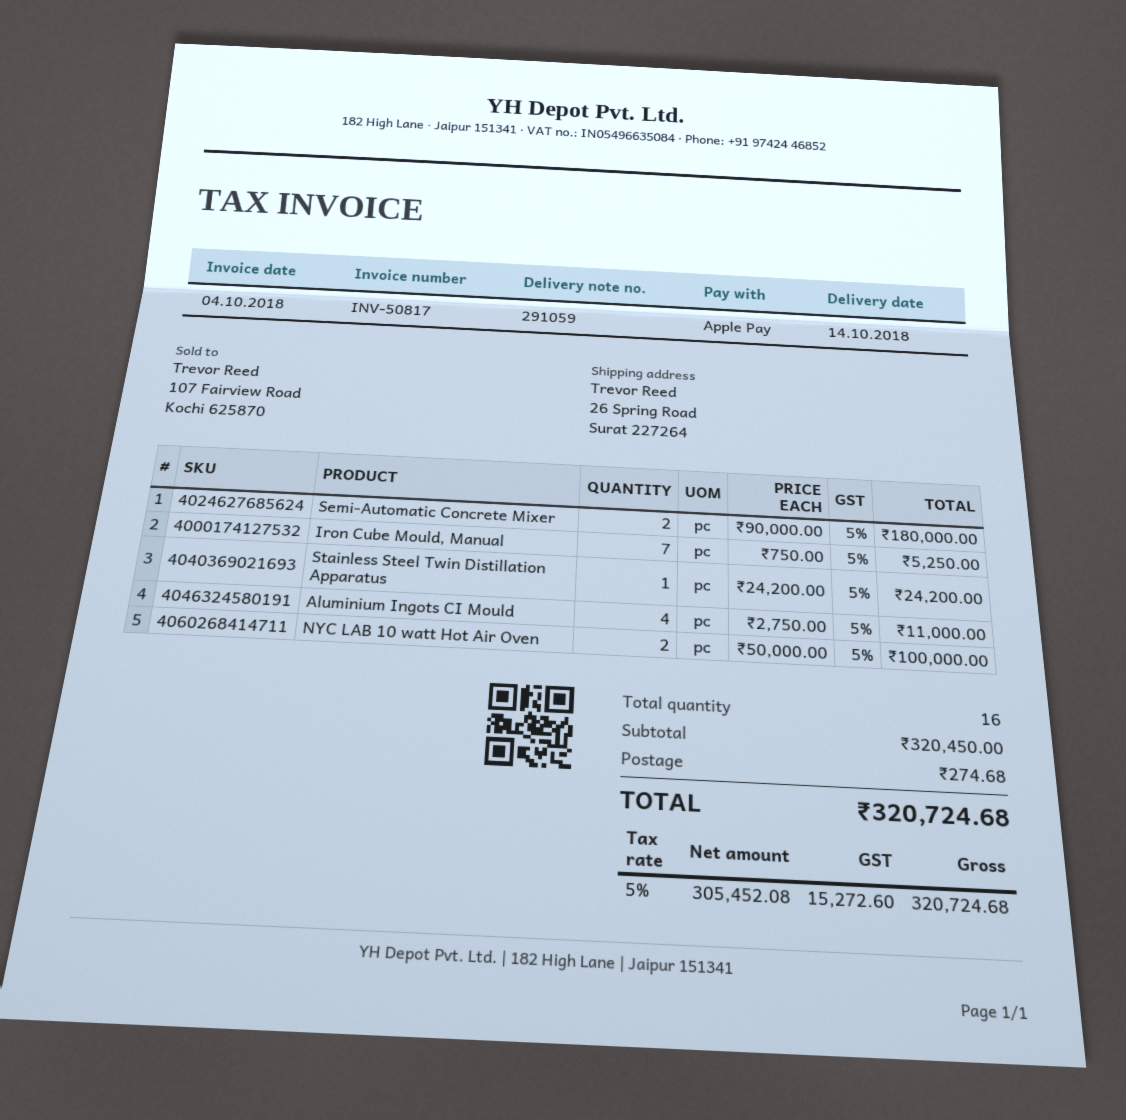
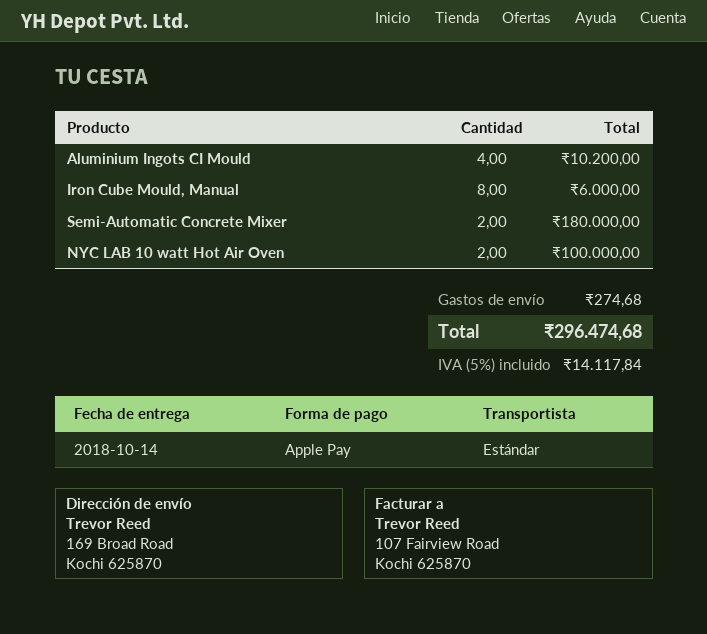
ship to: 26 Spring Road, Surat 227264 -> 169 Broad Road, Kochi 625870
Iron Cube Mould, Manual: 7 for 5250.00 -> 8 for 6000.00
Stainless Steel Twin Distillation Apparatus: 1 for 24200.00 -> none
Aluminium Ingots CI Mould: 4 for 11000.00 -> 4 for 10200.00
tax: 5% = 15272.60 -> 5% = 14117.84
total: 320724.68 -> 296474.68

